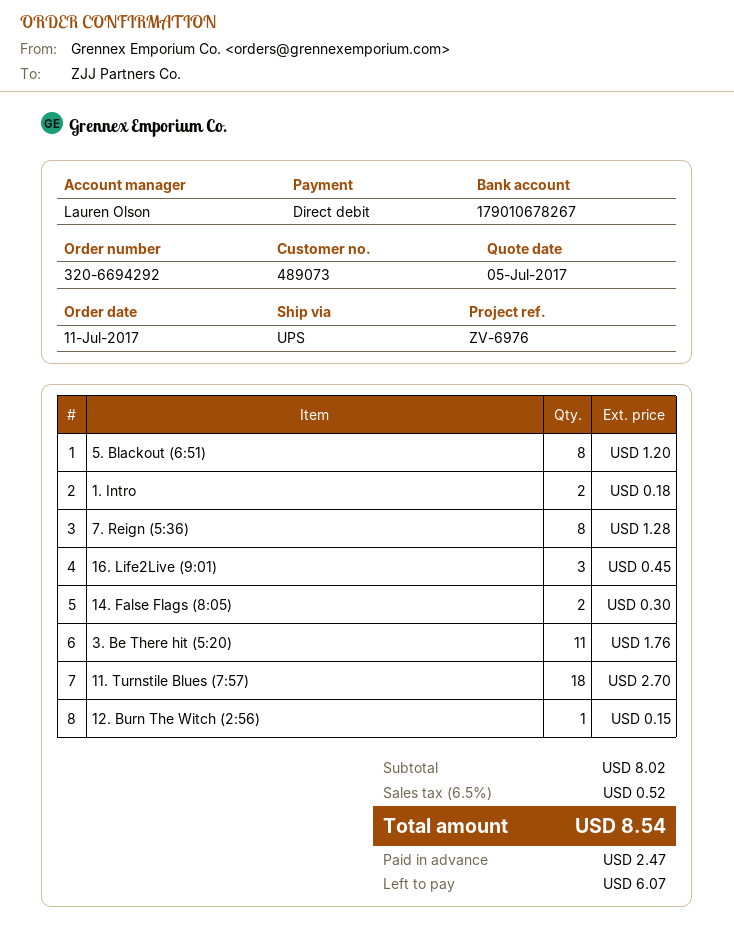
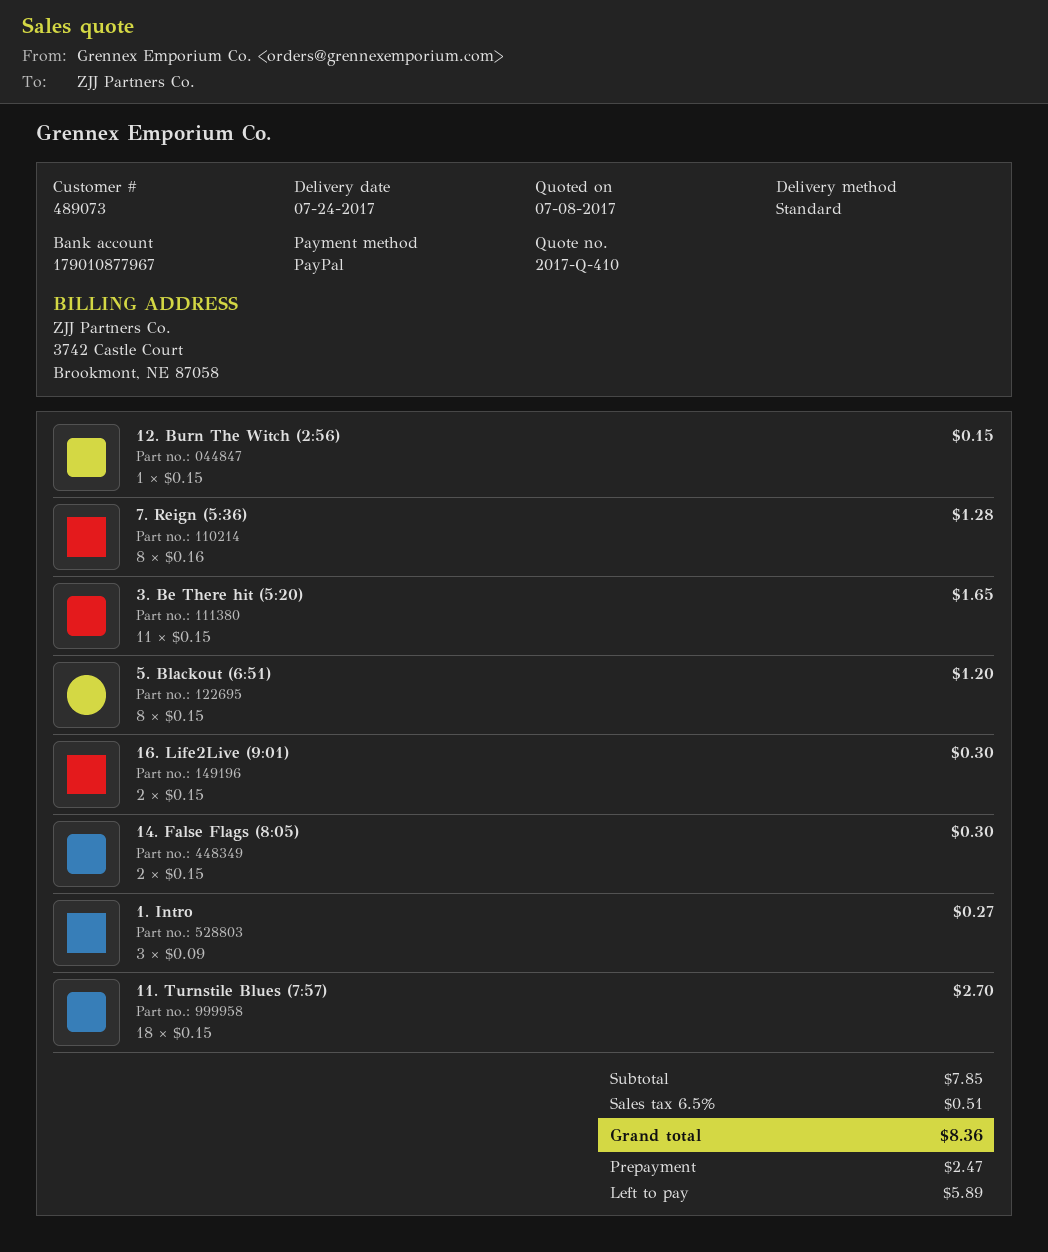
quote date: 2017-07-05 -> 2017-07-08
payment method: direct debit -> PayPal
bank account: 179010678267 -> 179010877967
shipping method: UPS -> standard
1. Intro: 2 for 0.18 -> 3 for 0.27
16. Life2Live (9:01): 3 for 0.45 -> 2 for 0.30
3. Be There hit (5:20): 11 for 1.76 -> 11 for 1.65
subtotal: 8.02 -> 7.85
tax: 6.5% = 0.52 -> 6.5% = 0.51
total: 8.54 -> 8.36
balance: 6.07 -> 5.89

